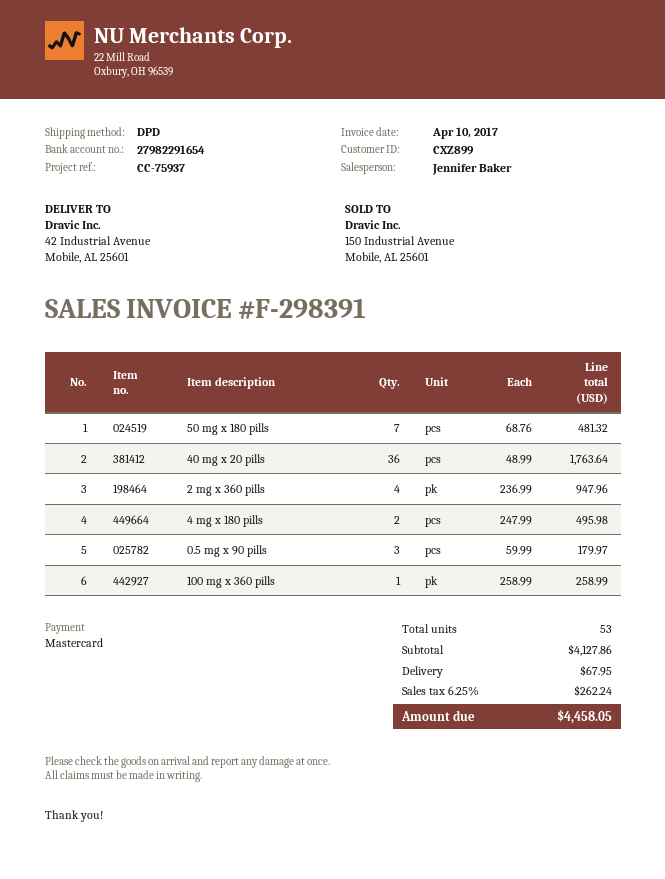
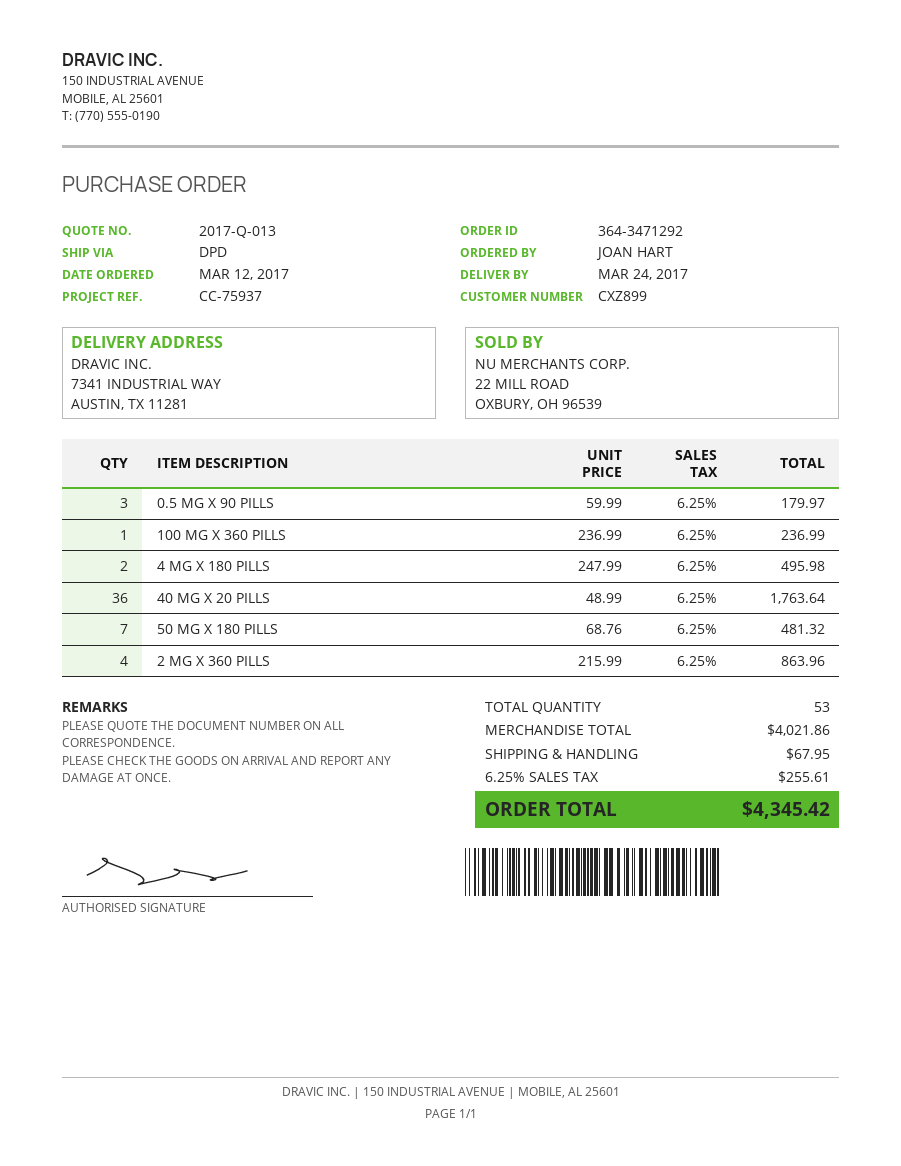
ship to: 42 Industrial Avenue, Mobile, AL 25601 -> 7341 INDUSTRIAL WAY, AUSTIN, TX 11281
2 mg x 360 pills: 4 x 236.99 = 947.96 -> 4 x 215.99 = 863.96
100 mg x 360 pills: 1 x 258.99 = 258.99 -> 1 x 236.99 = 236.99
subtotal: 4127.86 -> 4021.86
tax: 6.25% = 262.24 -> 6.25% = 255.61
total: 4458.05 -> 4345.42

